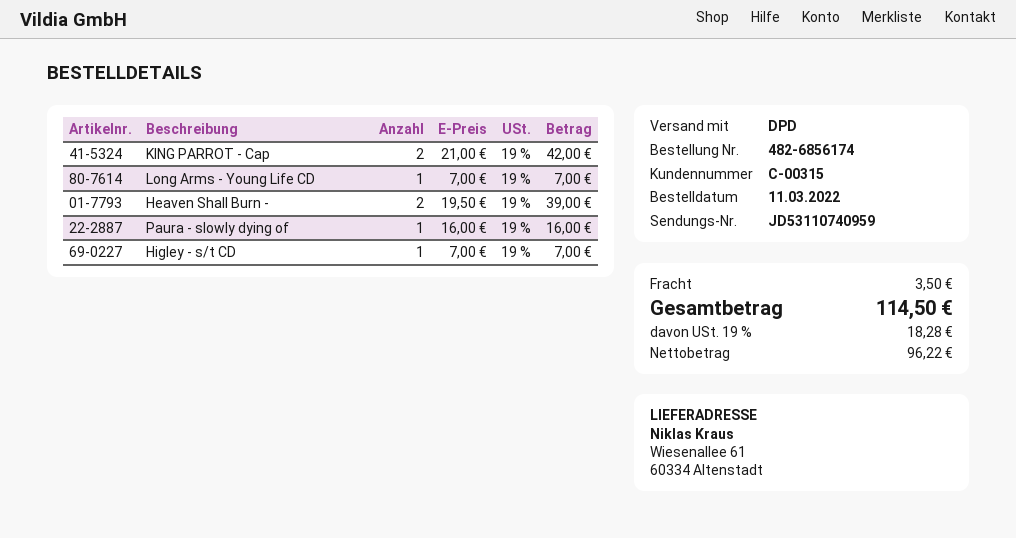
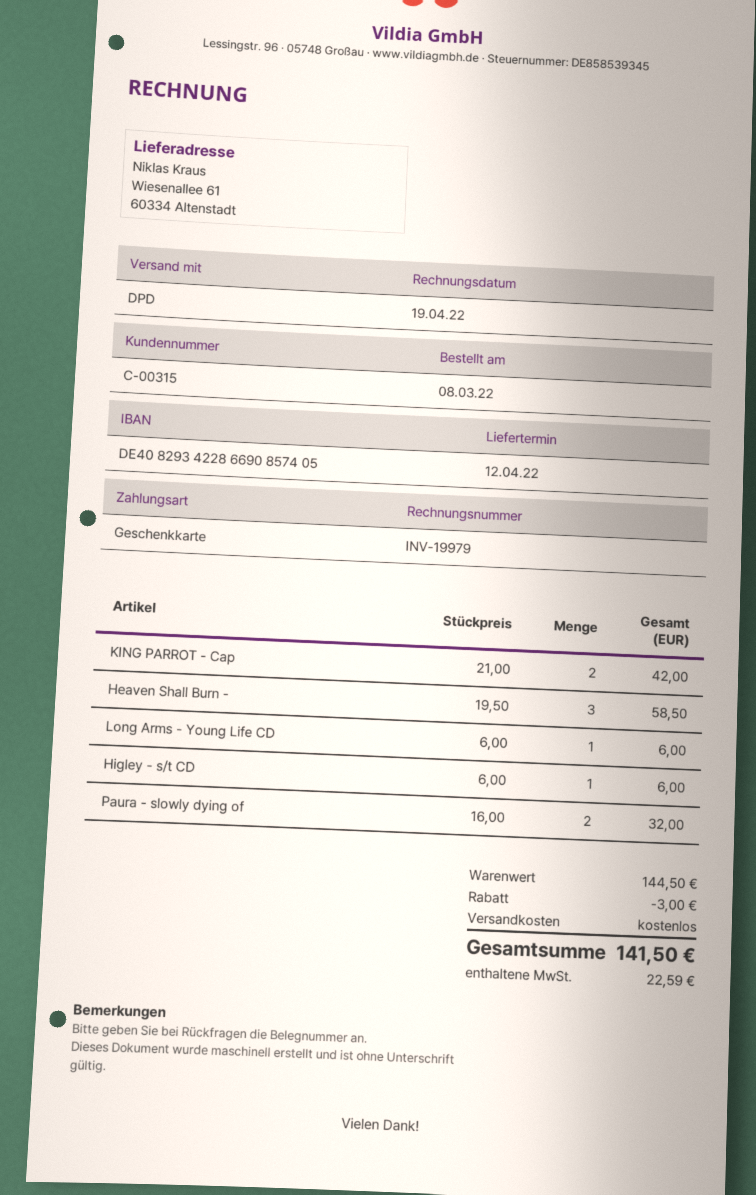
order date: 2022-03-11 -> 2022-03-08
Long Arms - Young Life CD: 1 x 7.00 = 7.00 -> 1 x 6.00 = 6.00
Heaven Shall Burn -: 2 x 19.50 = 39.00 -> 3 x 19.50 = 58.50
Paura - slowly dying of: 1 x 16.00 = 16.00 -> 2 x 16.00 = 32.00
Higley - s/t CD: 1 x 7.00 = 7.00 -> 1 x 6.00 = 6.00
discount: none -> 3.00
shipping: 3.50 -> 0.00
tax: 18.28 -> 22.59
total: 114.50 -> 141.50

